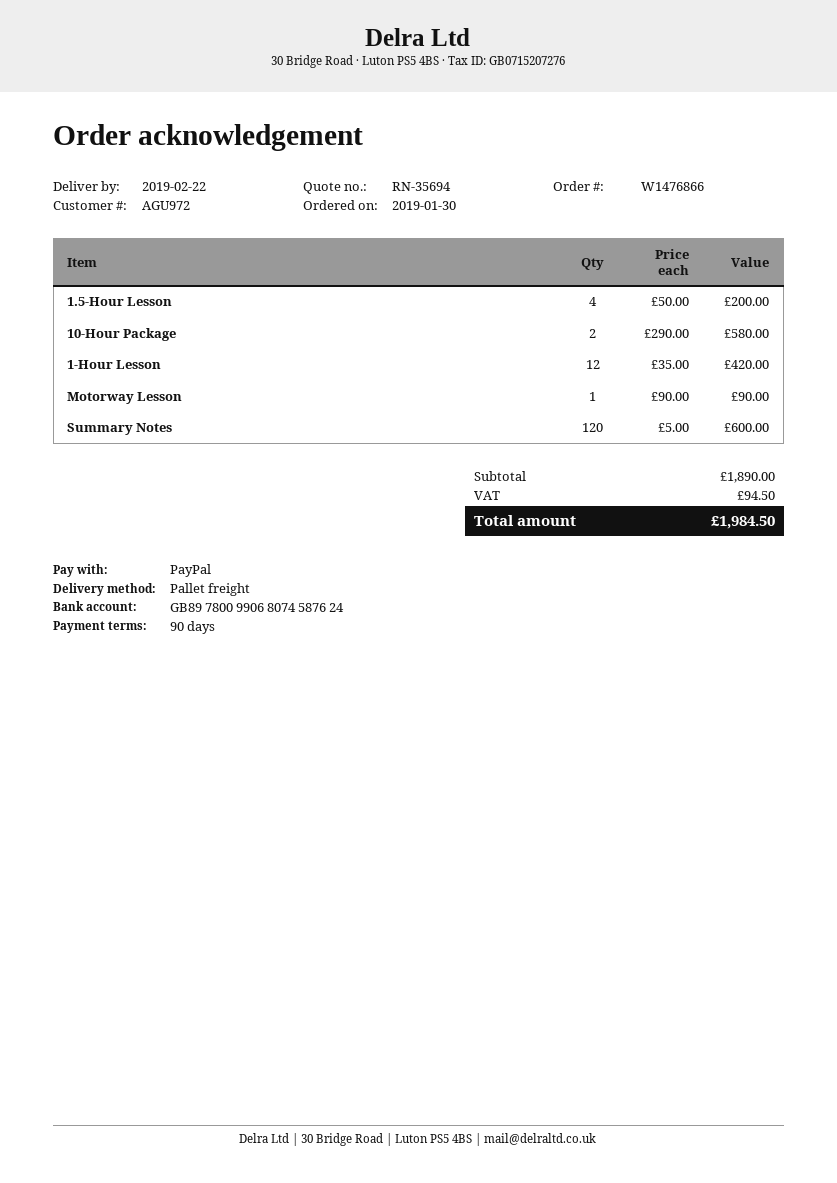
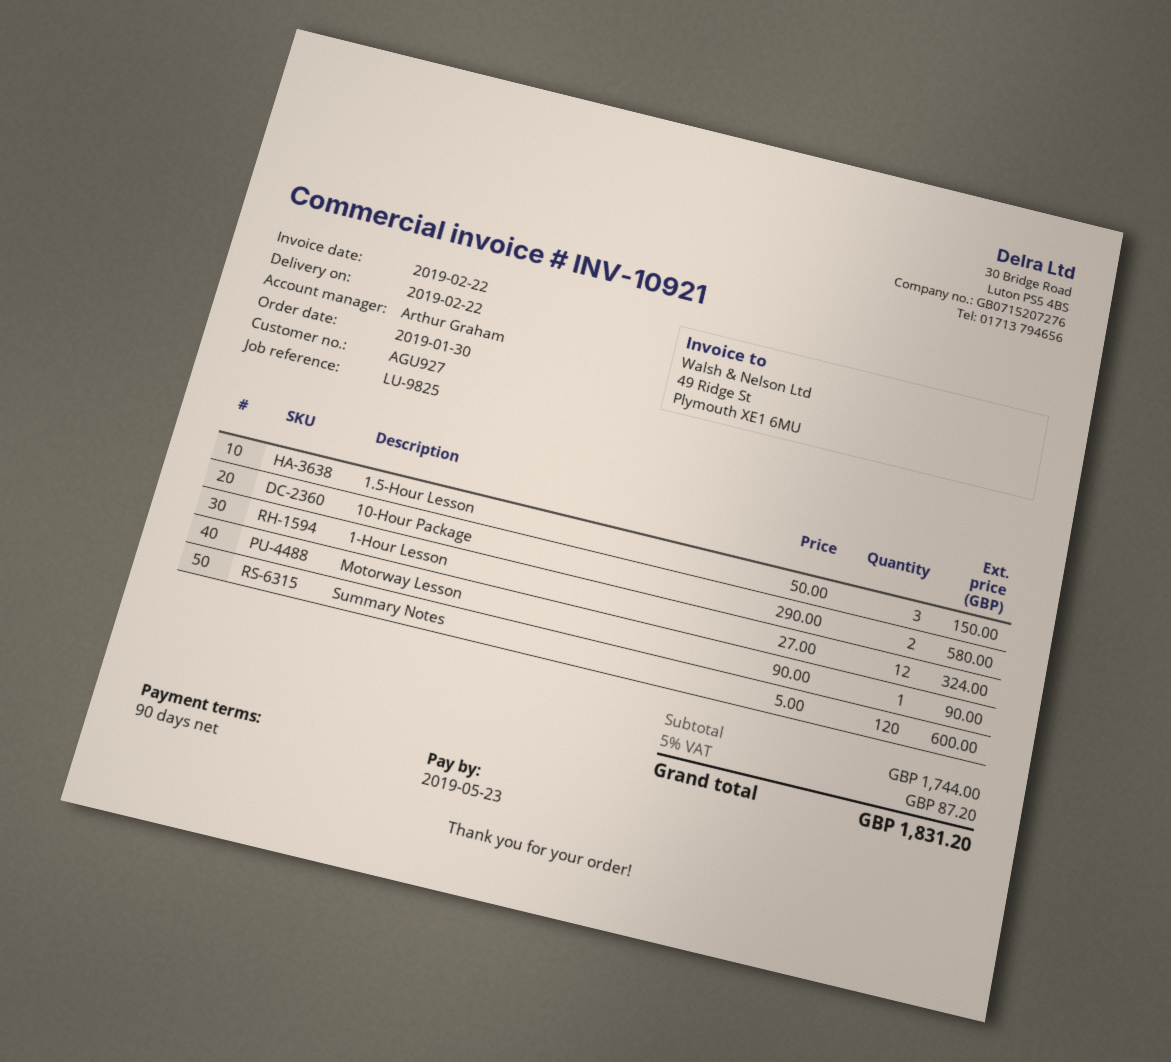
customer number: AGU972 -> AGU927
1.5-Hour Lesson: 4 x 50.00 = 200.00 -> 3 x 50.00 = 150.00
1-Hour Lesson: 12 x 35.00 = 420.00 -> 12 x 27.00 = 324.00
subtotal: 1890.00 -> 1744.00
tax: 94.50 -> 87.20
total: 1984.50 -> 1831.20

